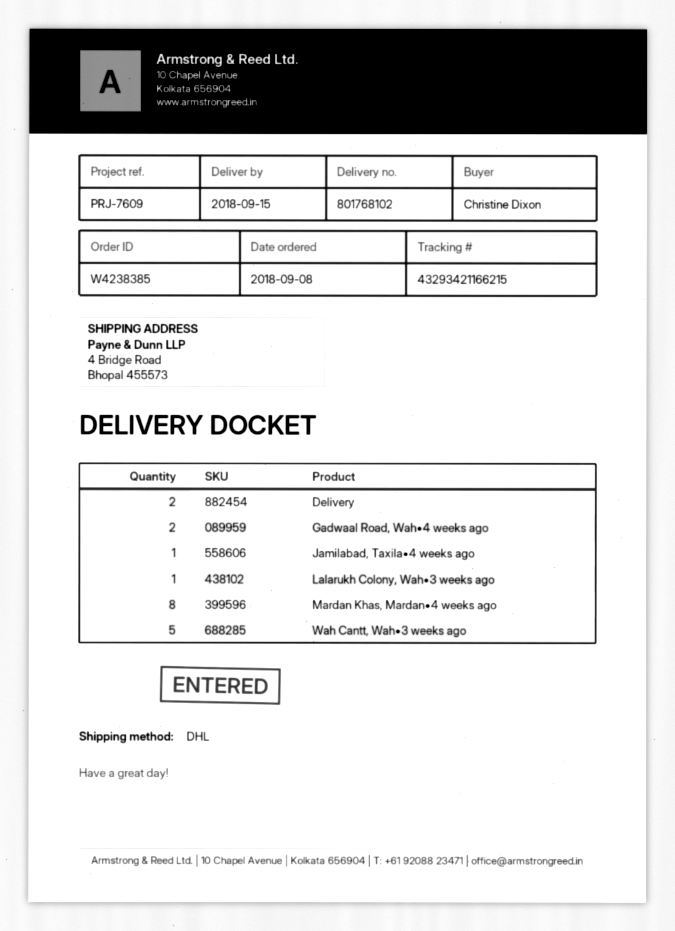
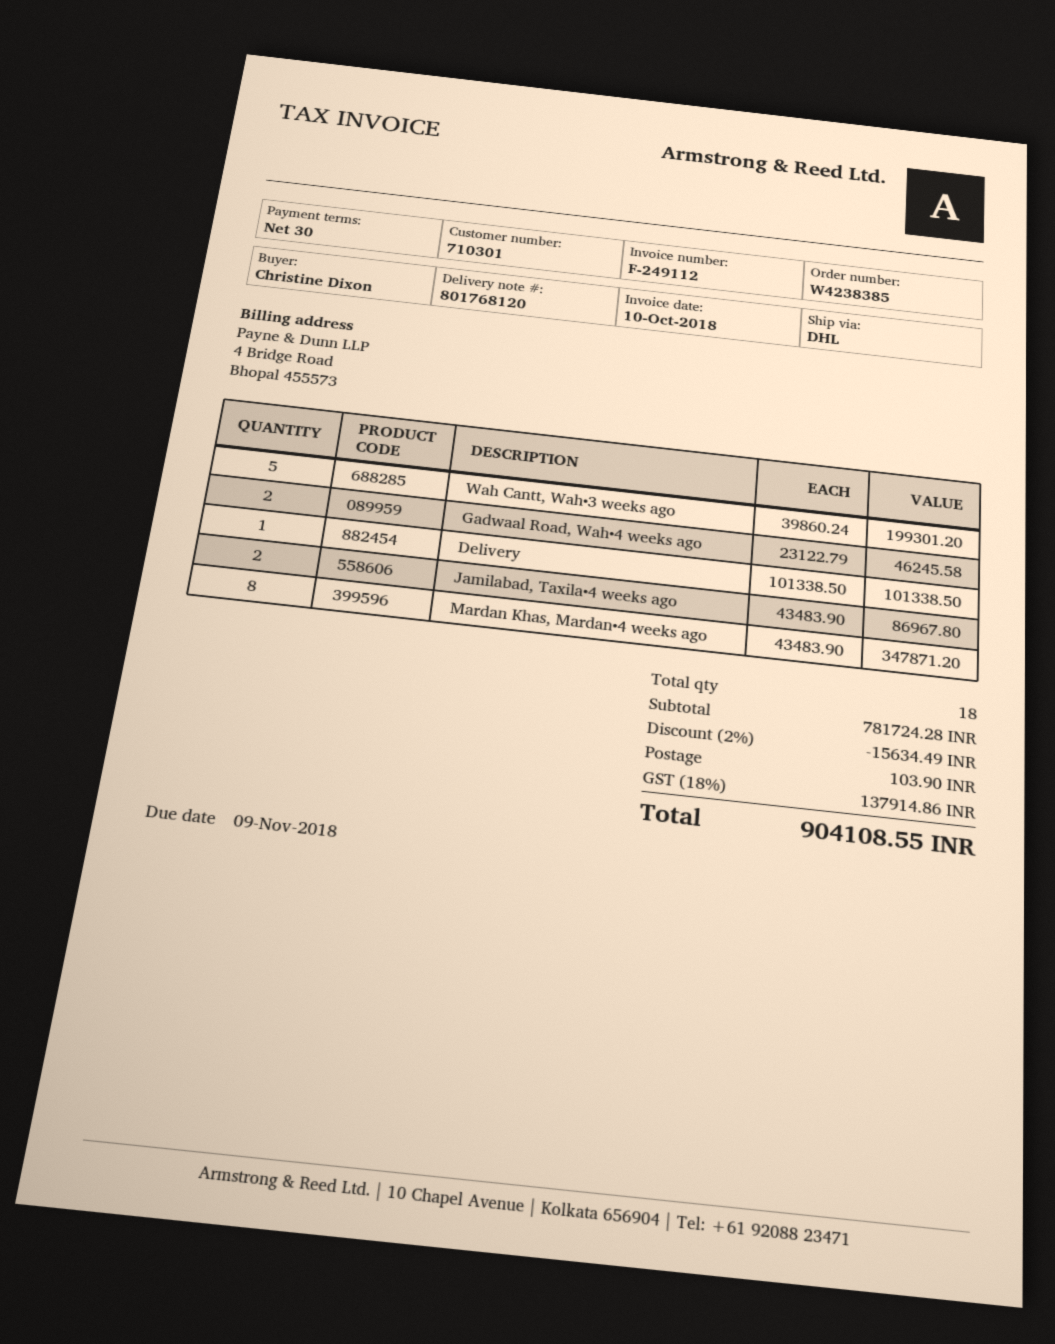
delivery note number: 801768102 -> 801768120
Delivery: 2 -> 1
Jamilabad, Taxila•4 weeks ago: 1 -> 2
Lalarukh Colony, Wah•3 weeks ago: 1 -> none

